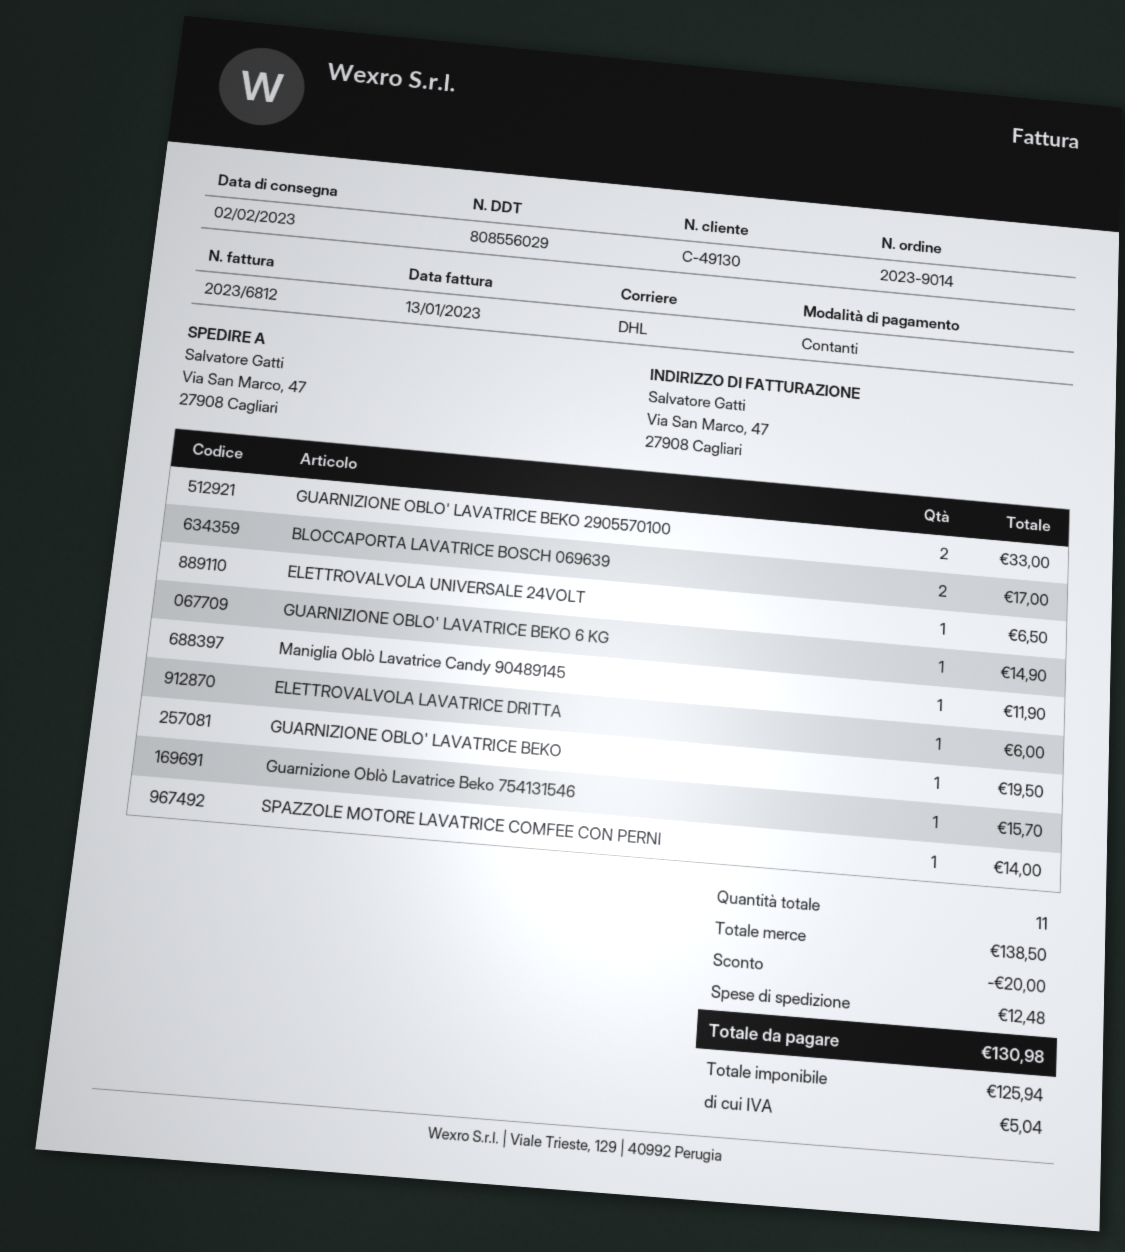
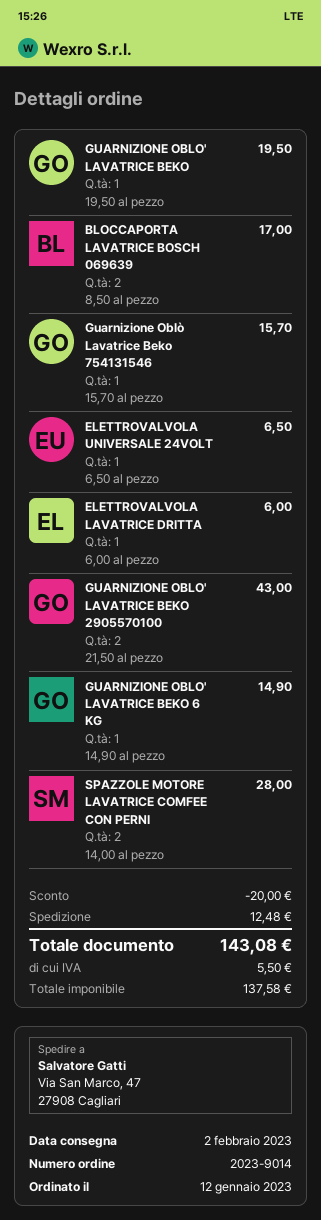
GUARNIZIONE OBLO' LAVATRICE BEKO 2905570100: 2 for 33.00 -> 2 for 43.00
Maniglia Oblò Lavatrice Candy 90489145: 1 for 11.90 -> none
SPAZZOLE MOTORE LAVATRICE COMFEE CON PERNI: 1 for 14.00 -> 2 for 28.00
net: 125.94 -> 137.58
tax: 5.04 -> 5.50
total: 130.98 -> 143.08

